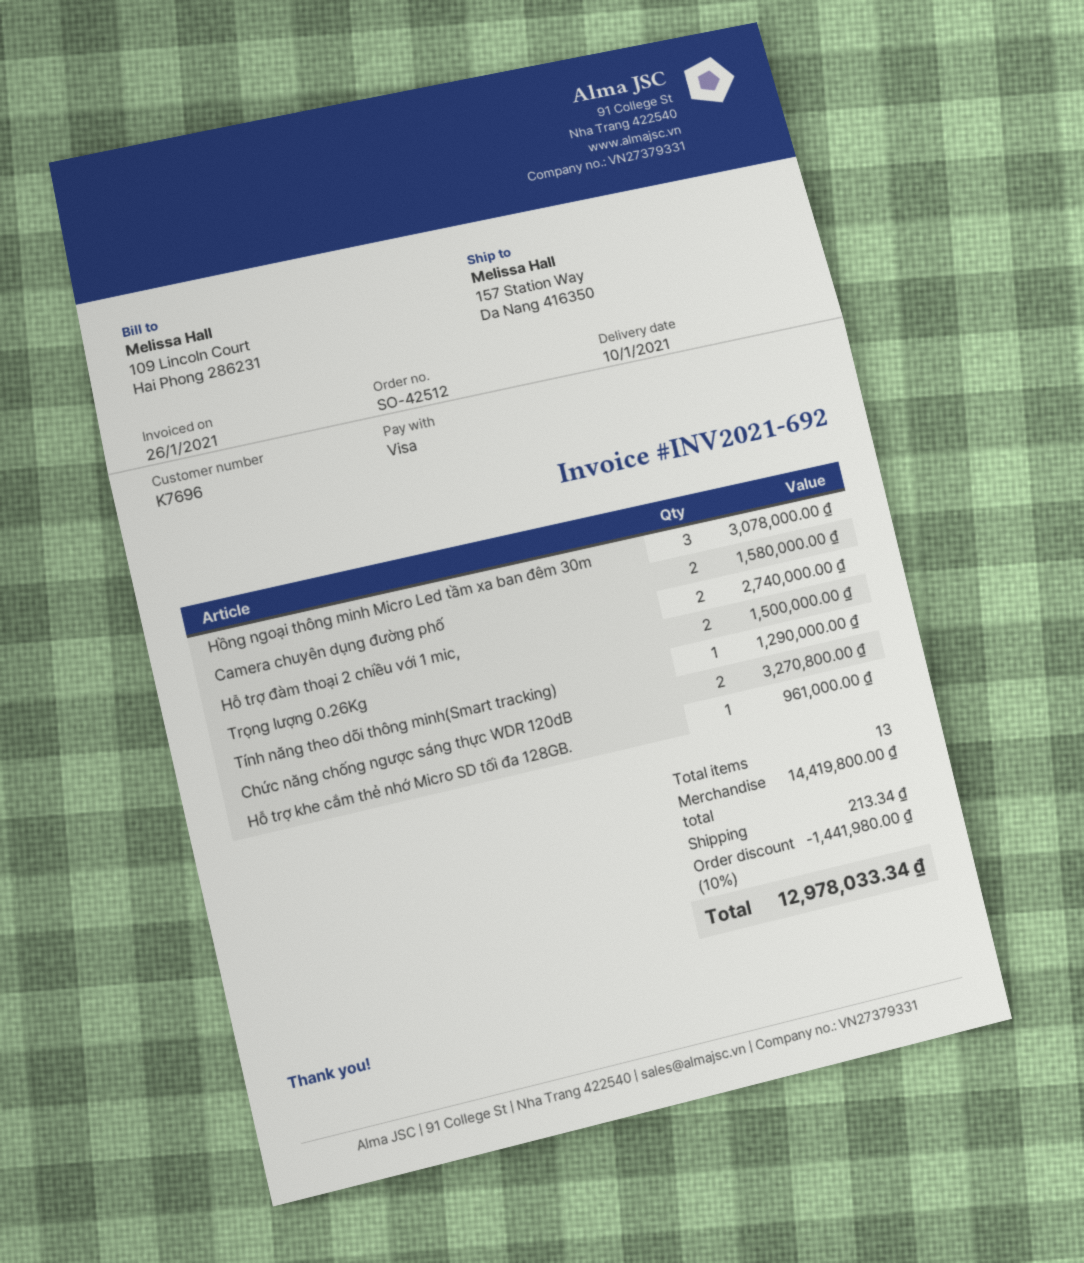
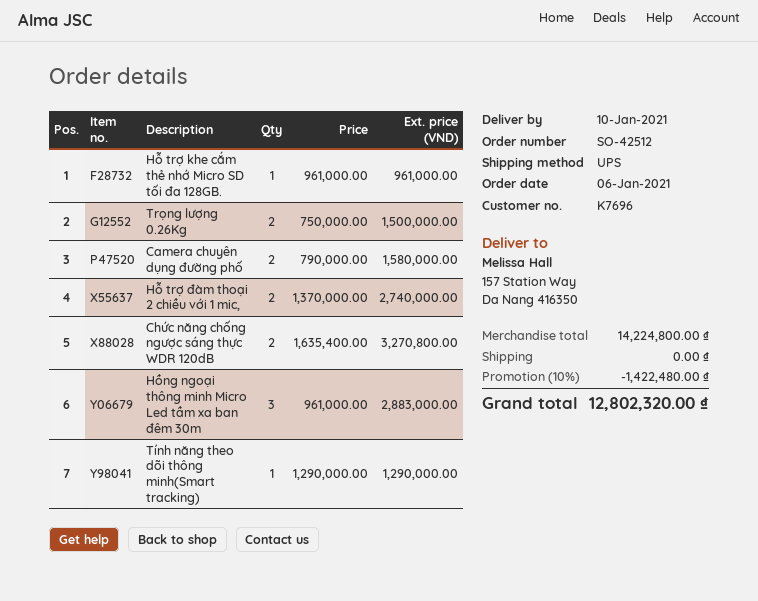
Hồng ngoại thông minh Micro Led tầm xa ban đêm 30m: 3 for 3078000.00 -> 3 for 2883000.00
subtotal: 14419800.00 -> 14224800.00
discount: 10% = 1441980.00 -> 10% = 1422480.00
shipping: 213.34 -> 0.00
total: 12978033.34 -> 12802320.00

